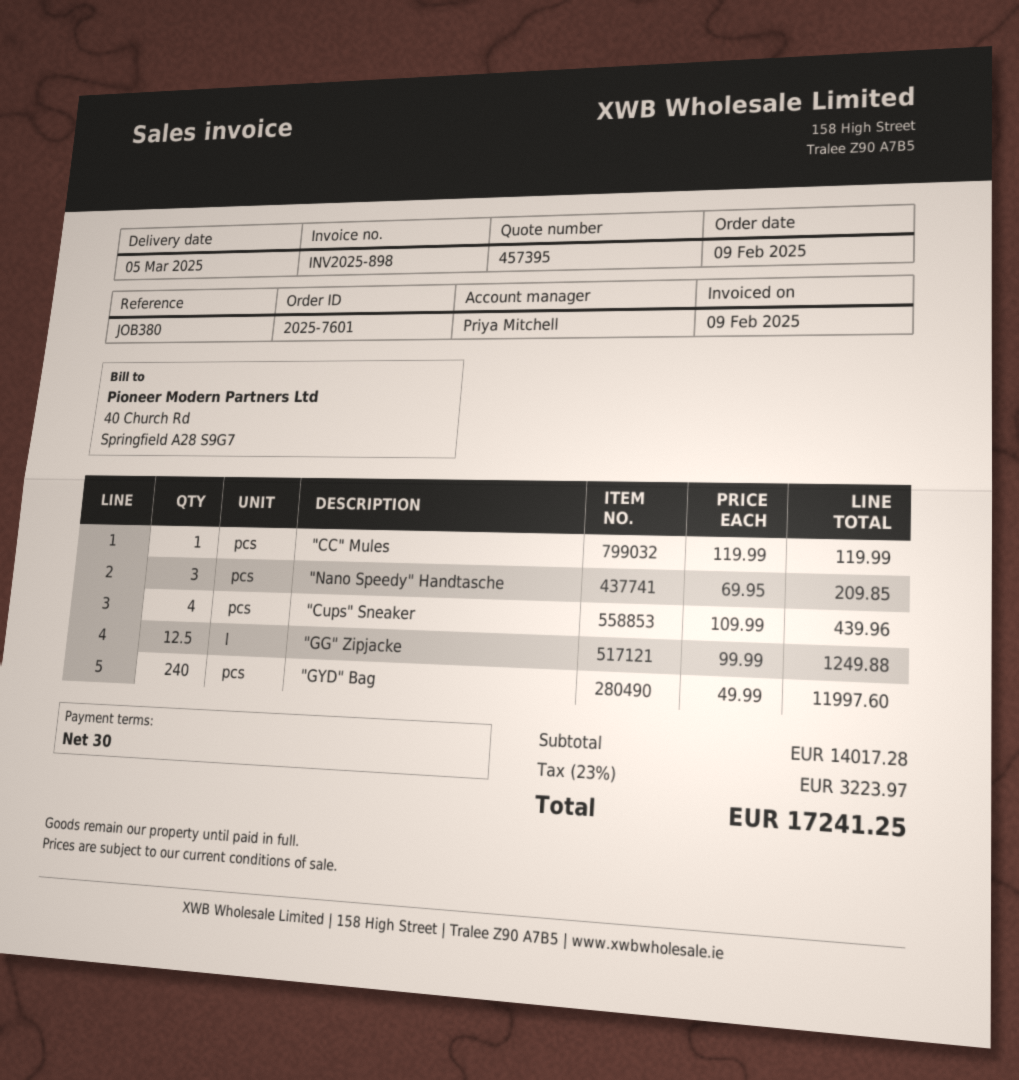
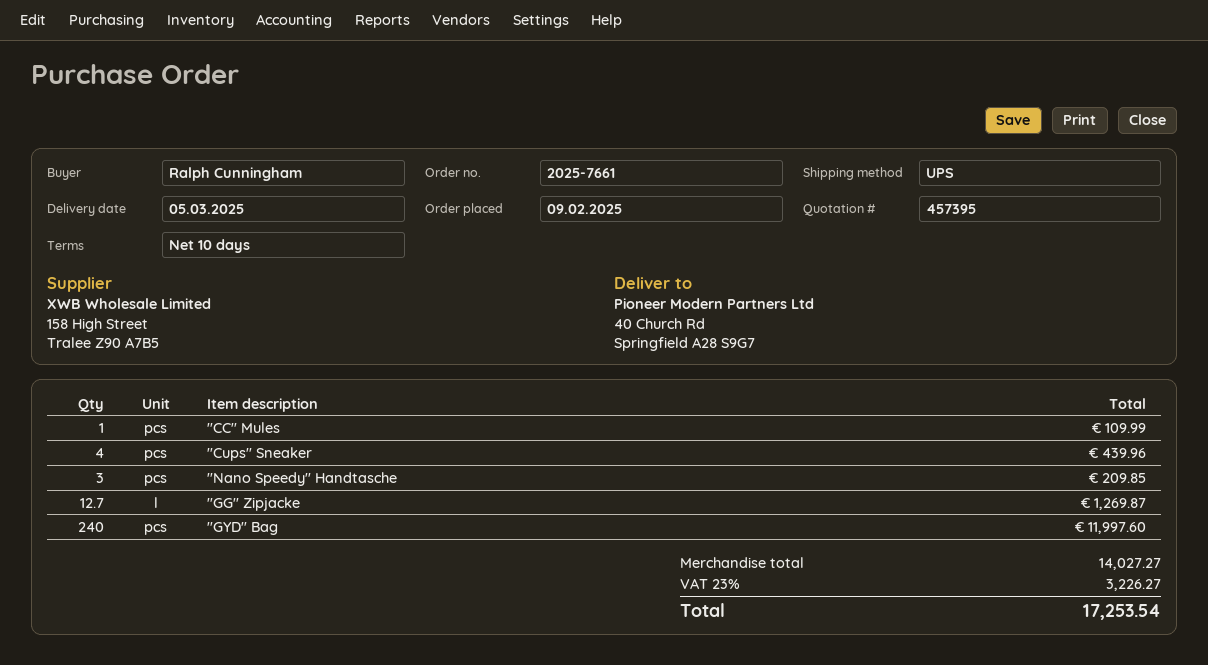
order number: 2025-7601 -> 2025-7661
payment terms: 30 days -> 10 days
"CC" Mules: 1 for 119.99 -> 1 for 109.99
"GG" Zipjacke: 12.5 for 1249.88 -> 12.7 for 1269.87
subtotal: 14017.28 -> 14027.27
tax: 23% = 3223.97 -> 23% = 3226.27
total: 17241.25 -> 17253.54

